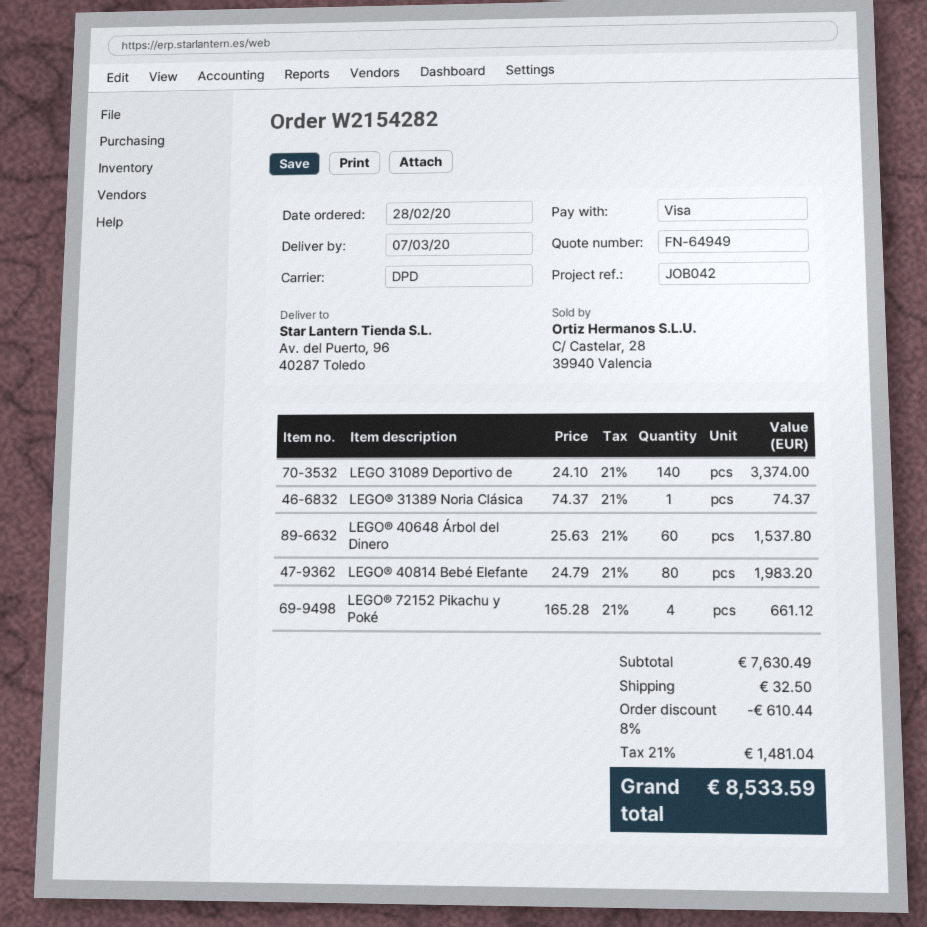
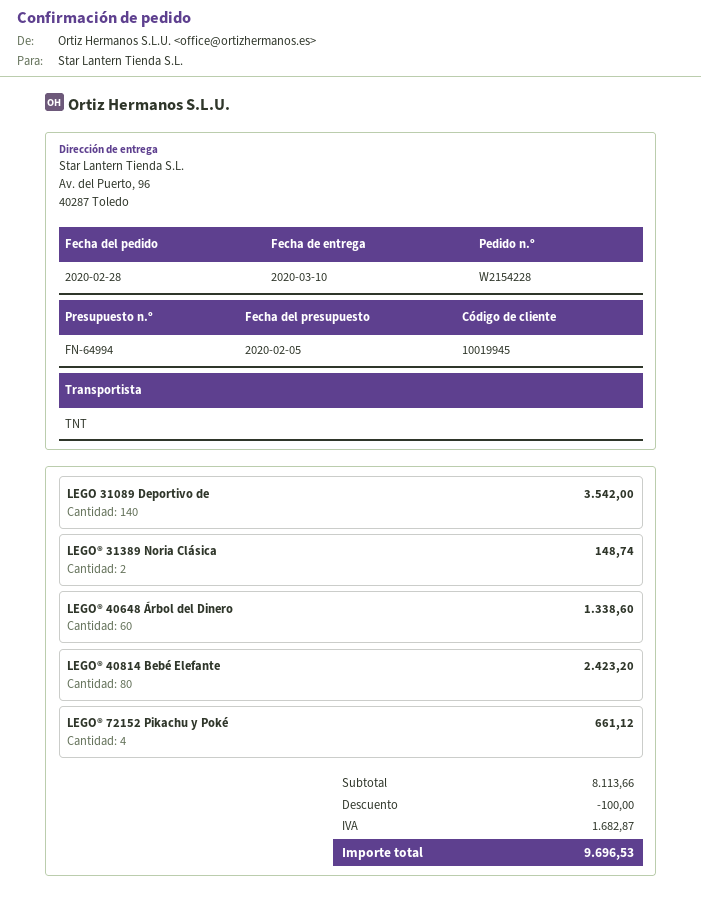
quote number: FN-64949 -> FN-64994
order number: W2154282 -> W2154228
delivery date: 2020-03-07 -> 2020-03-10
shipping method: DPD -> TNT
LEGO 31089 Deportivo de: 140 for 3374.00 -> 140 for 3542.00
LEGO® 31389 Noria Clásica: 1 for 74.37 -> 2 for 148.74
LEGO® 40648 Árbol del Dinero: 60 for 1537.80 -> 60 for 1338.60
LEGO® 40814 Bebé Elefante: 80 for 1983.20 -> 80 for 2423.20
subtotal: 7630.49 -> 8113.66
discount: 610.44 -> 100.00
shipping: 32.50 -> none
tax: 1481.04 -> 1682.87
total: 8533.59 -> 9696.53

